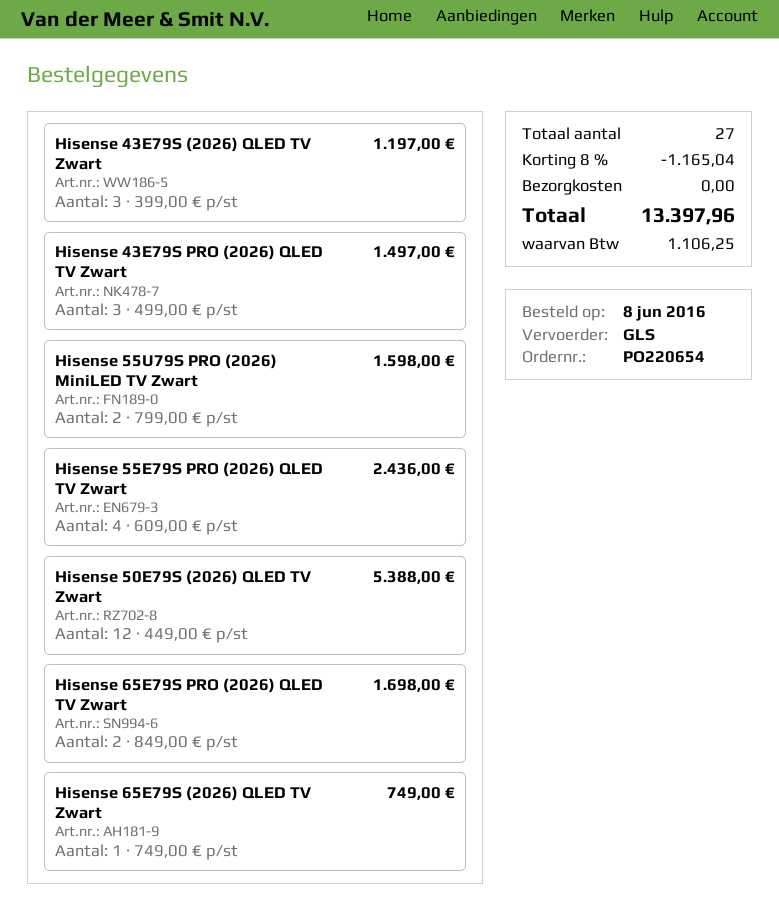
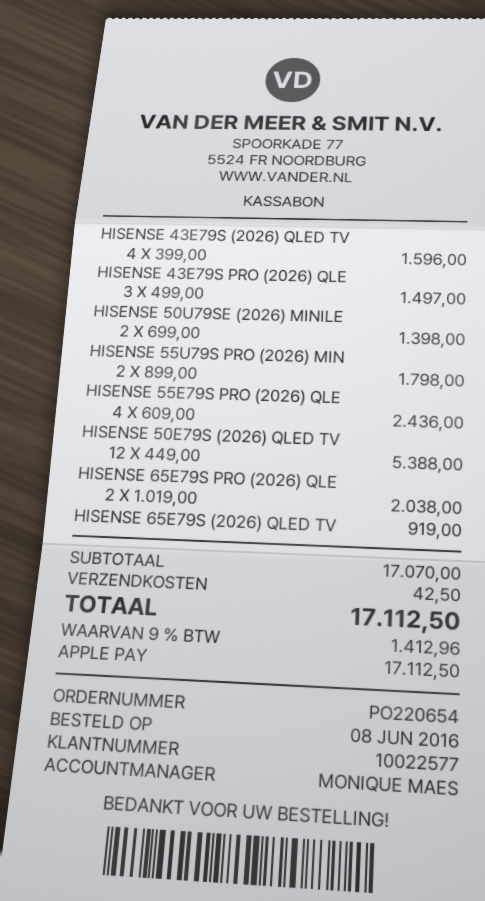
Hisense 43E79S (2026) QLED TV Zwart: 3 x 399.00 = 1197.00 -> 4 x 399.00 = 1596.00
Hisense 55U79S PRO (2026) MiniLED TV Zwart: 2 x 799.00 = 1598.00 -> 2 x 899.00 = 1798.00
Hisense 65E79S PRO (2026) QLED TV Zwart: 2 x 849.00 = 1698.00 -> 2 x 1019.00 = 2038.00
Hisense 65E79S (2026) QLED TV Zwart: 1 x 749.00 = 749.00 -> 1 x 919.00 = 919.00
HISENSE 50U79SE (2026) MINILE: none -> 2 x 699.00 = 1398.00
discount: 8% = 1165.04 -> none
shipping: 0.00 -> 42.50
tax: 1106.25 -> 1412.96
total: 13397.96 -> 17112.50

